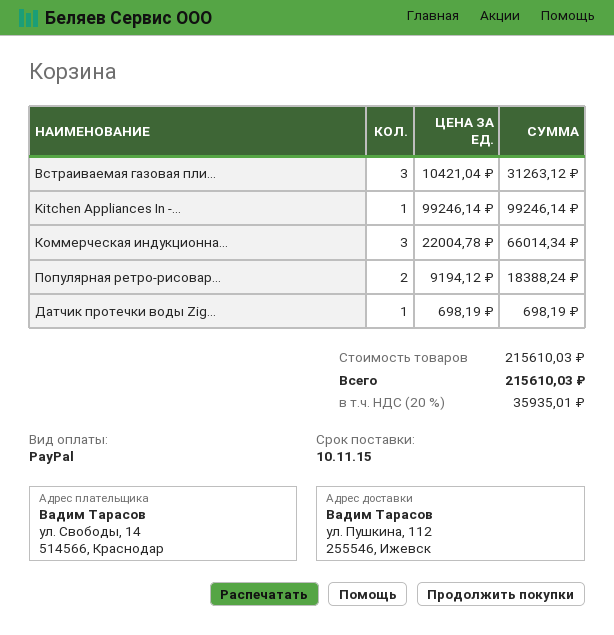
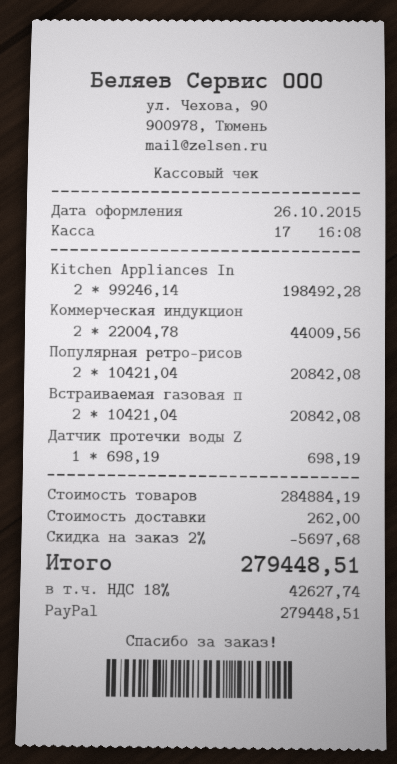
Встраиваемая газовая пли...: 3 x 10421.04 = 31263.12 -> 2 x 10421.04 = 20842.08
Kitchen Appliances In -...: 1 x 99246.14 = 99246.14 -> 2 x 99246.14 = 198492.28
Коммерческая индукционна...: 3 x 22004.78 = 66014.34 -> 2 x 22004.78 = 44009.56
Популярная ретро-рисовар...: 2 x 9194.12 = 18388.24 -> 2 x 10421.04 = 20842.08
subtotal: 215610.03 -> 284884.19
discount: none -> 2% = 5697.68
shipping: none -> 262.00
tax: 20% = 35935.01 -> 18% = 42627.74
total: 215610.03 -> 279448.51

